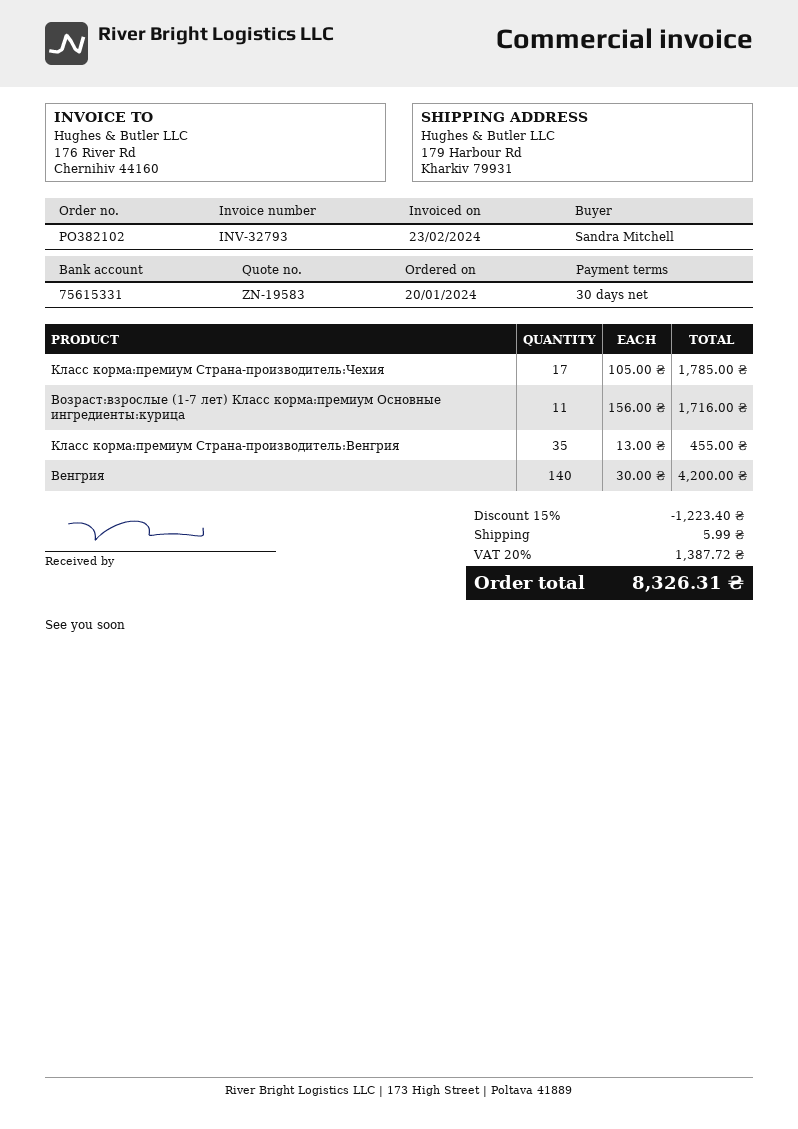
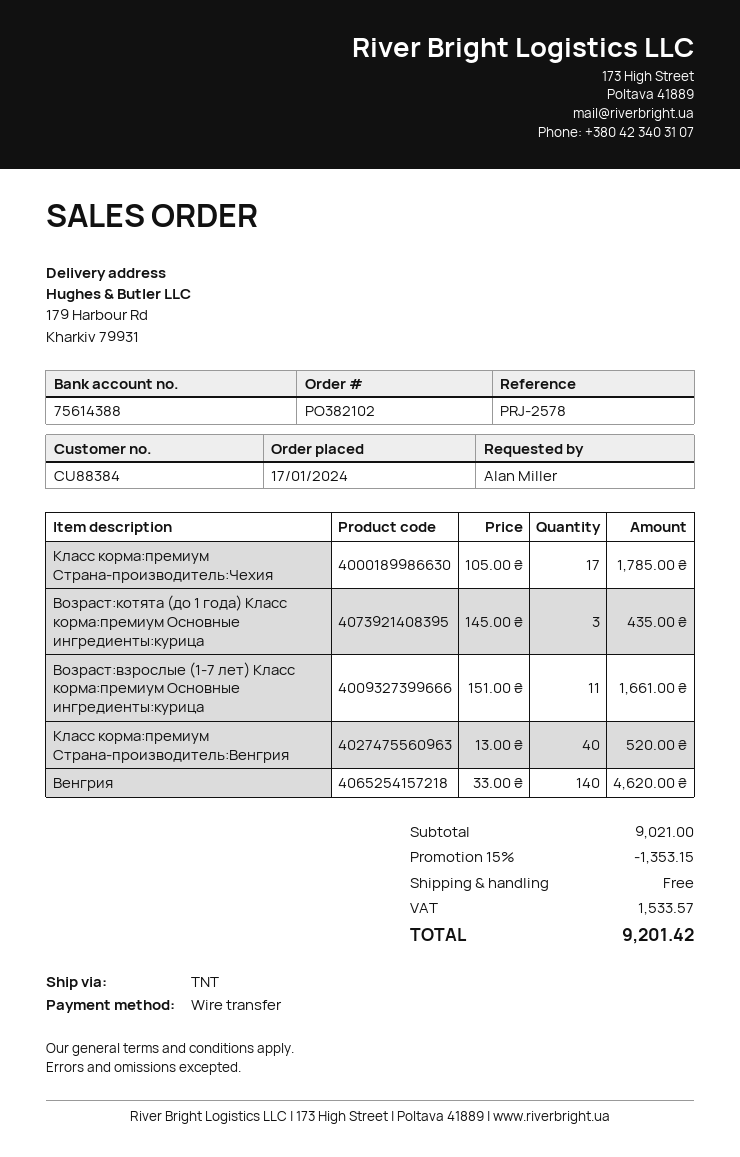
order date: 2024-01-20 -> 2024-01-17
ordered by: Sandra Mitchell -> Alan Miller
bank account: 75615331 -> 75614388
Возраст:взрослые (1-7 лет) Класс корма:премиум Основные ингредиенты:курица: 11 x 156.00 = 1716.00 -> 11 x 151.00 = 1661.00
Класс корма:премиум Страна-производитель:Венгрия: 35 x 13.00 = 455.00 -> 40 x 13.00 = 520.00
Венгрия: 140 x 30.00 = 4200.00 -> 140 x 33.00 = 4620.00
Возраст:котята (до 1 года) Класс корма:премиум Основные ингредиенты:курица: none -> 3 x 145.00 = 435.00
discount: 15% = 1223.40 -> 15% = 1353.15
shipping: 5.99 -> 0.00
tax: 1387.72 -> 1533.57
total: 8326.31 -> 9201.42

